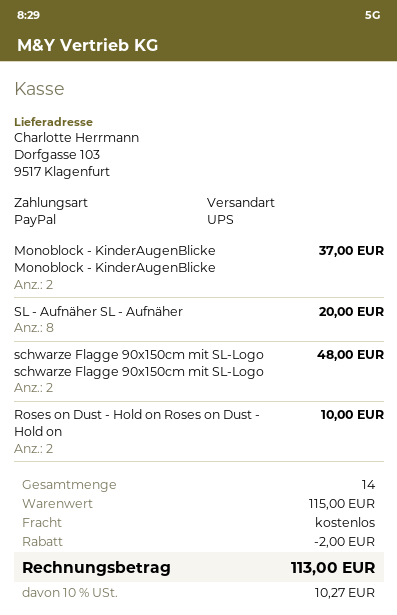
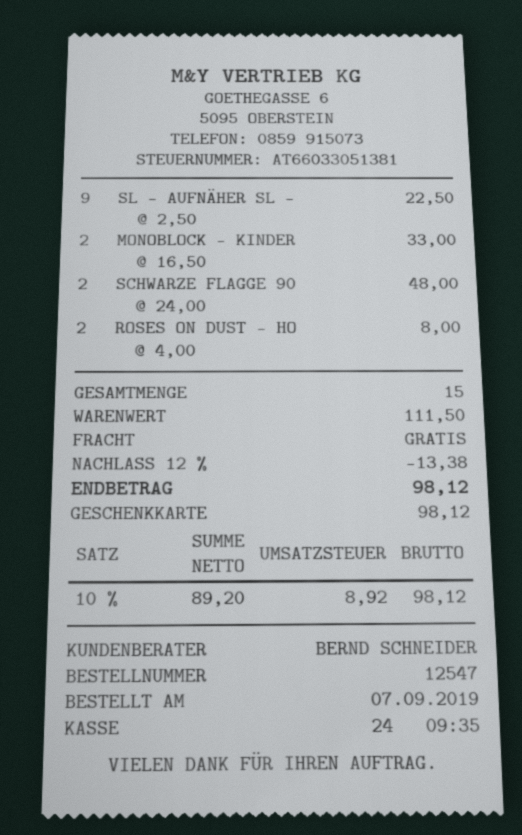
payment method: PayPal -> gift card
Monoblock - KinderAugenBlicke Monoblock - KinderAugenBlicke: 2 for 37.00 -> 2 for 33.00
SL - Aufnäher SL - Aufnäher: 8 for 20.00 -> 9 for 22.50
Roses on Dust - Hold on Roses on Dust - Hold on: 2 for 10.00 -> 2 for 8.00
total quantity: 14 -> 15
subtotal: 115.00 -> 111.50
discount: 2.00 -> 13.38
tax: 10% = 10.27 -> 10% = 8.92
total: 113.00 -> 98.12

